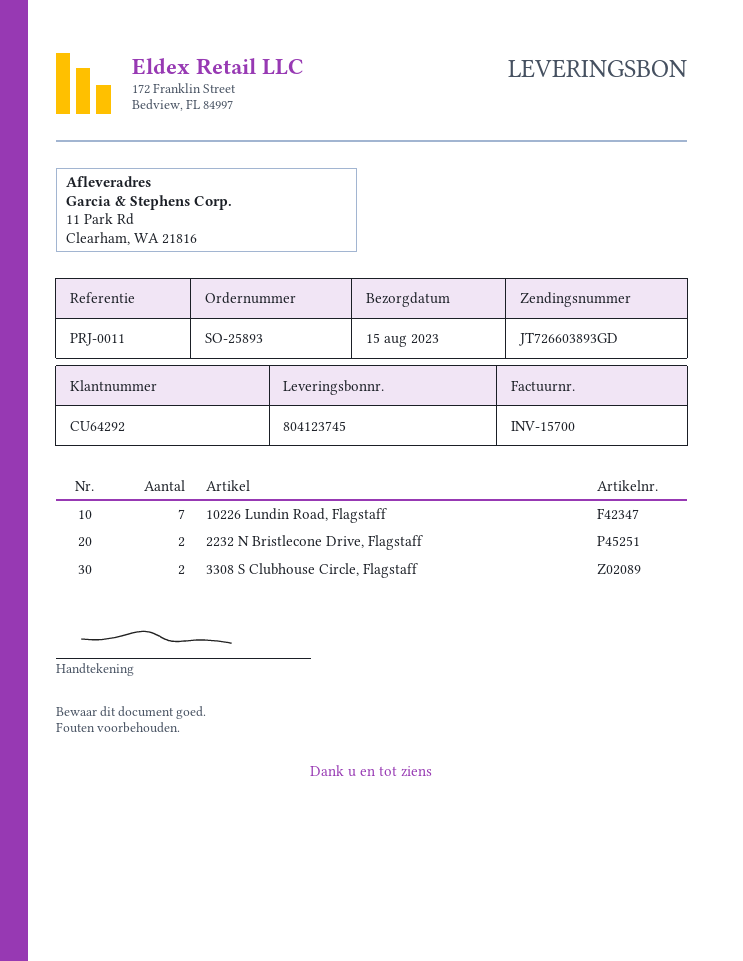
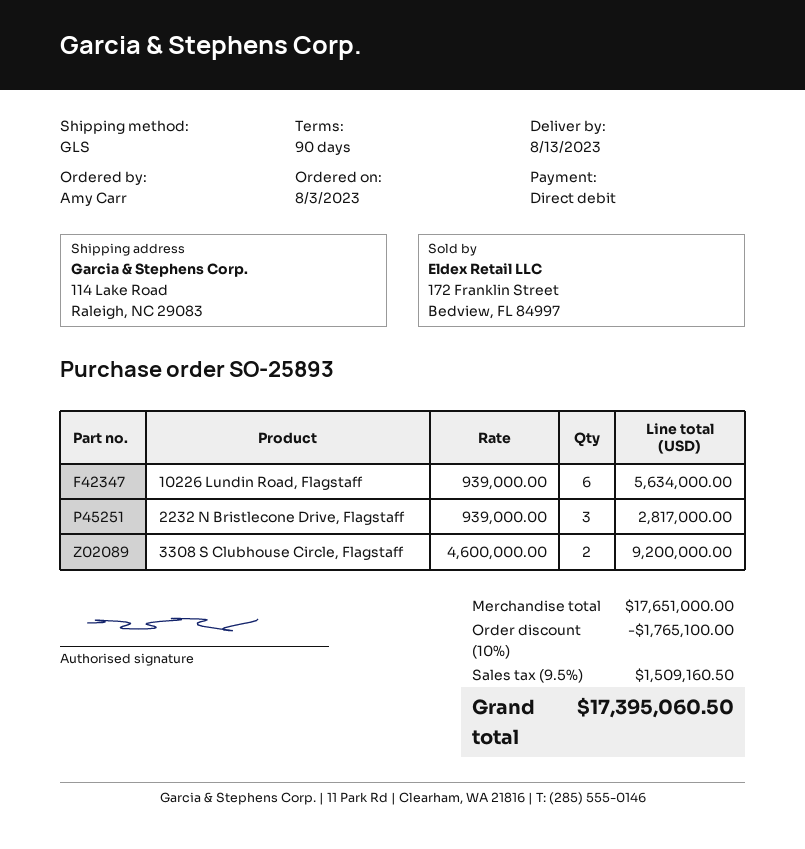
delivery date: 2023-08-15 -> 2023-08-13
ship to: 11 Park Rd, Clearham, WA 21816 -> 114 Lake Road, Raleigh, NC 29083
10226 Lundin Road, Flagstaff: 7 -> 6
2232 N Bristlecone Drive, Flagstaff: 2 -> 3

